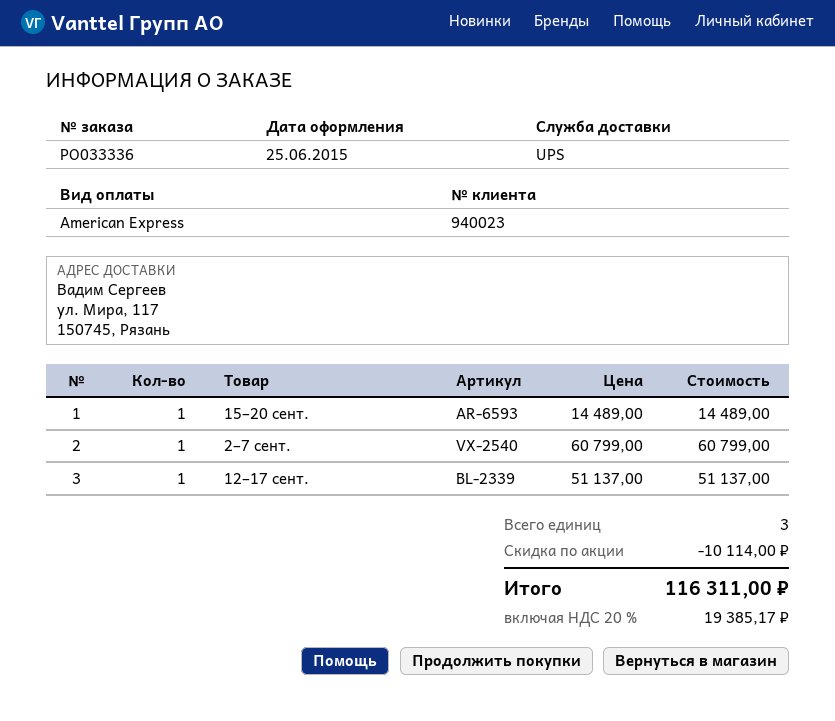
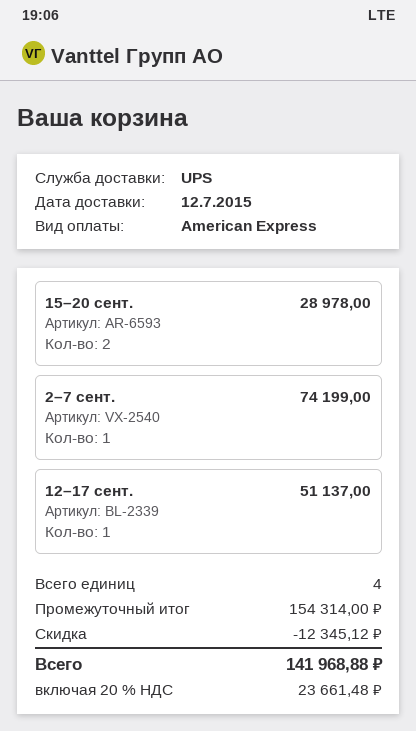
15–20 сент.: 1 for 14489.00 -> 2 for 28978.00
2–7 сент.: 1 for 60799.00 -> 1 for 74199.00
total quantity: 3 -> 4
discount: 10114.00 -> 12345.12
tax: 20% = 19385.17 -> 20% = 23661.48
total: 116311.00 -> 141968.88

